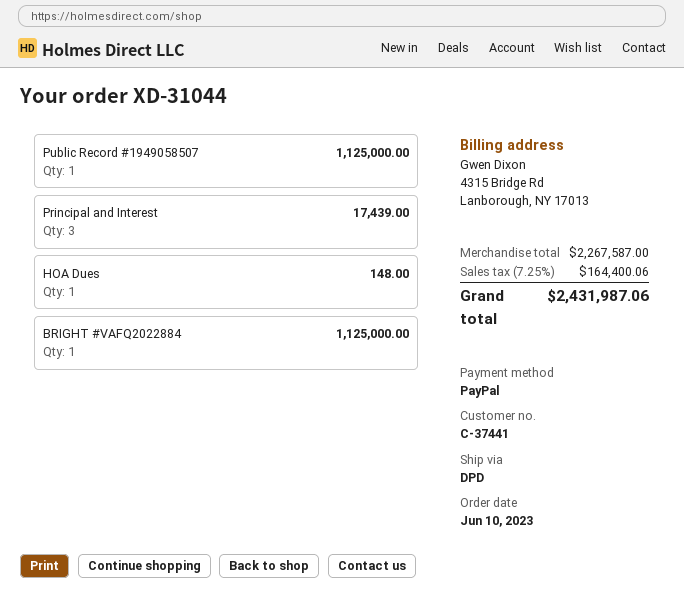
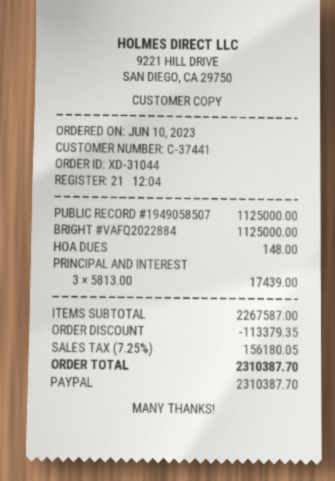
discount: none -> 113379.35
tax: 7.25% = 164400.06 -> 7.25% = 156180.05
total: 2431987.06 -> 2310387.70

